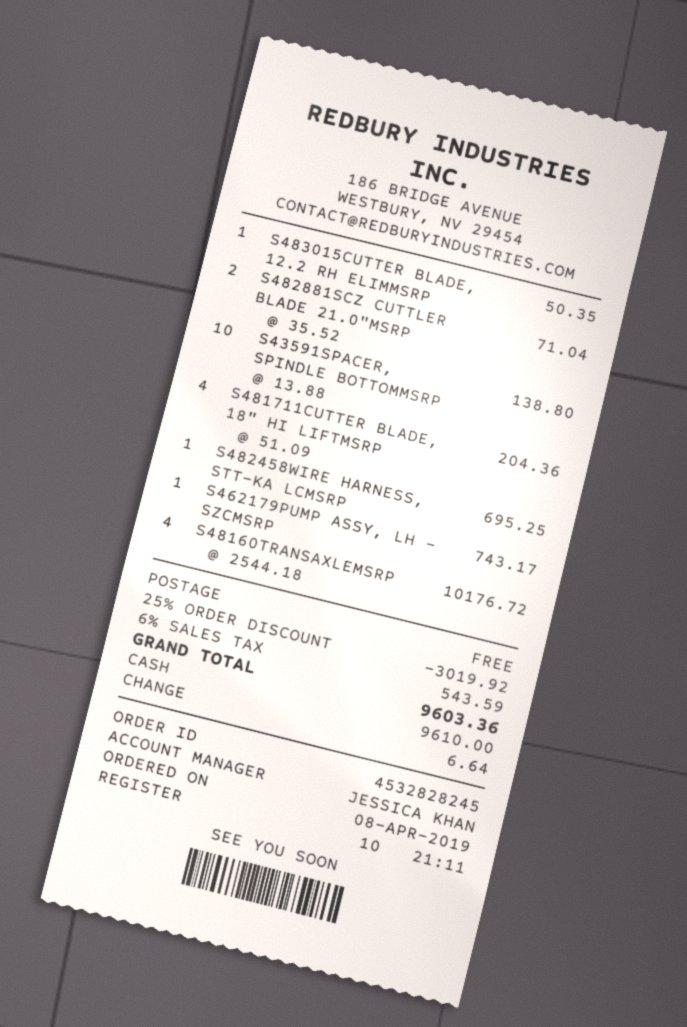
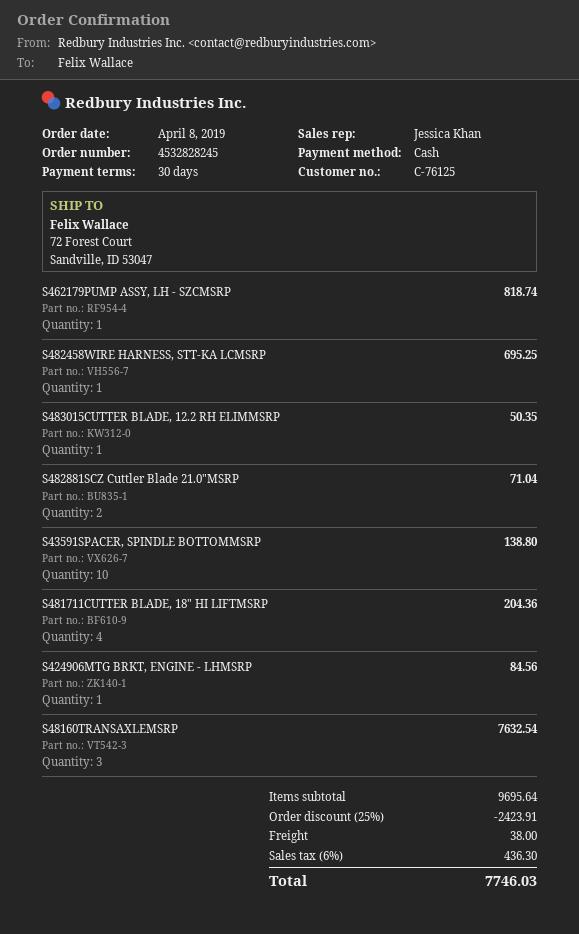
S462179PUMP ASSY, LH - SZCMSRP: 1 for 743.17 -> 1 for 818.74
S48160TRANSAXLEMSRP: 4 for 10176.72 -> 3 for 7632.54
S424906MTG BRKT, ENGINE - LHMSRP: none -> 1 for 84.56
discount: 25% = 3019.92 -> 25% = 2423.91
shipping: 0.00 -> 38.00
tax: 6% = 543.59 -> 6% = 436.30
total: 9603.36 -> 7746.03

